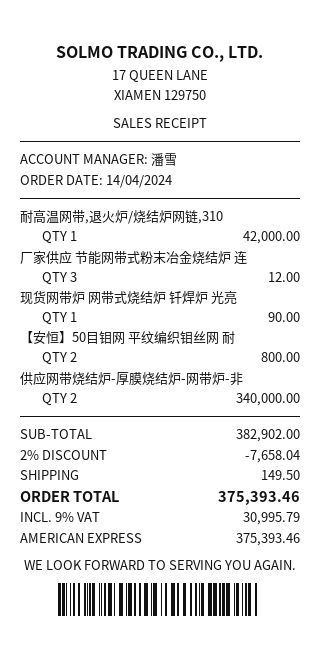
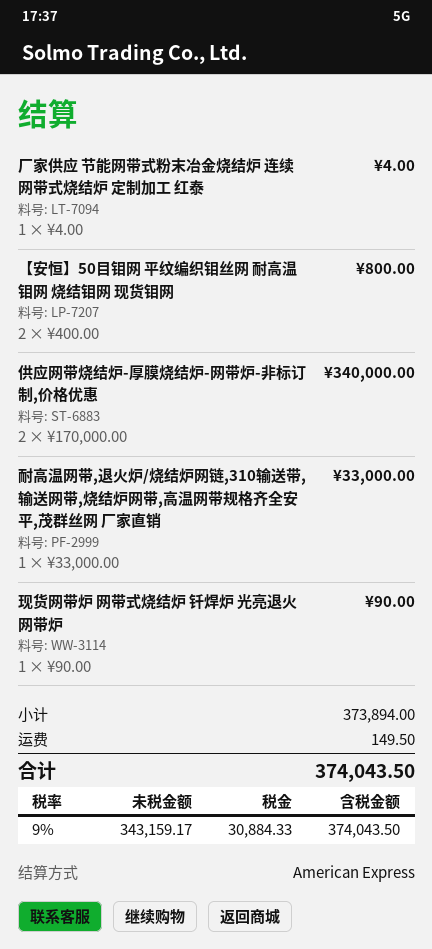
耐高温网带,退火炉/烧结炉网链,310: 1 for 42000.00 -> 1 for 33000.00
厂家供应 节能网带式粉末冶金烧结炉 连: 3 for 12.00 -> 1 for 4.00
subtotal: 382902.00 -> 373894.00
discount: 2% = 7658.04 -> none
tax: 9% = 30995.79 -> 9% = 30884.33
total: 375393.46 -> 374043.50

